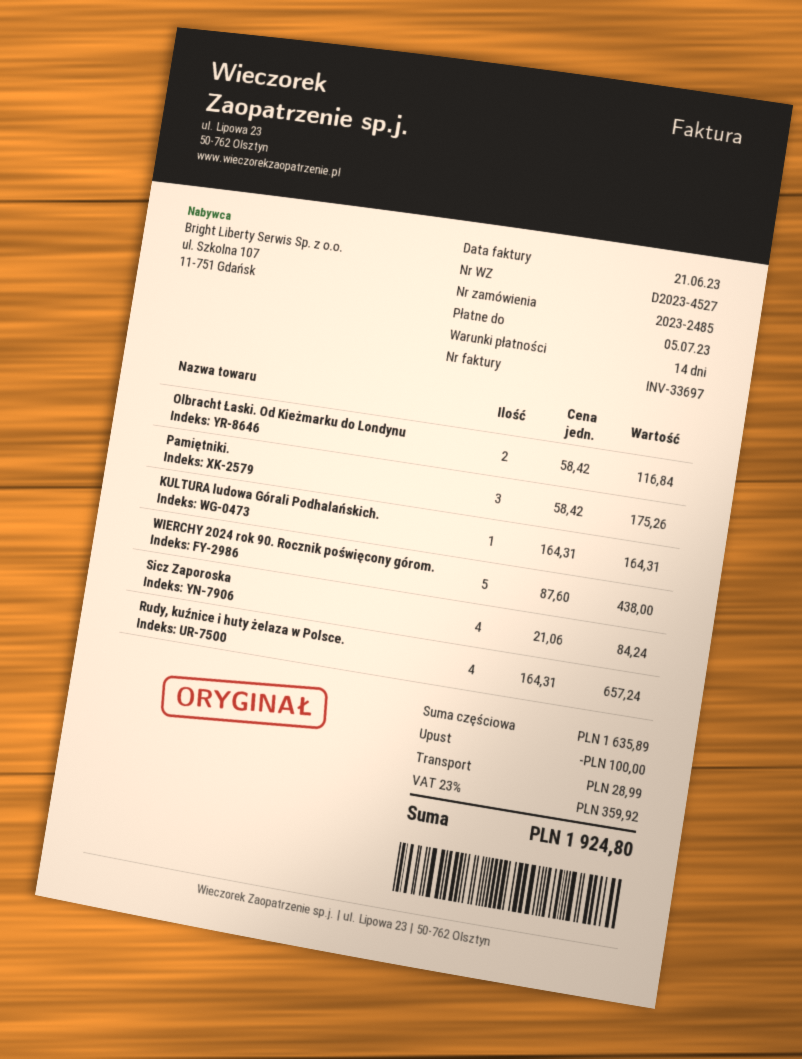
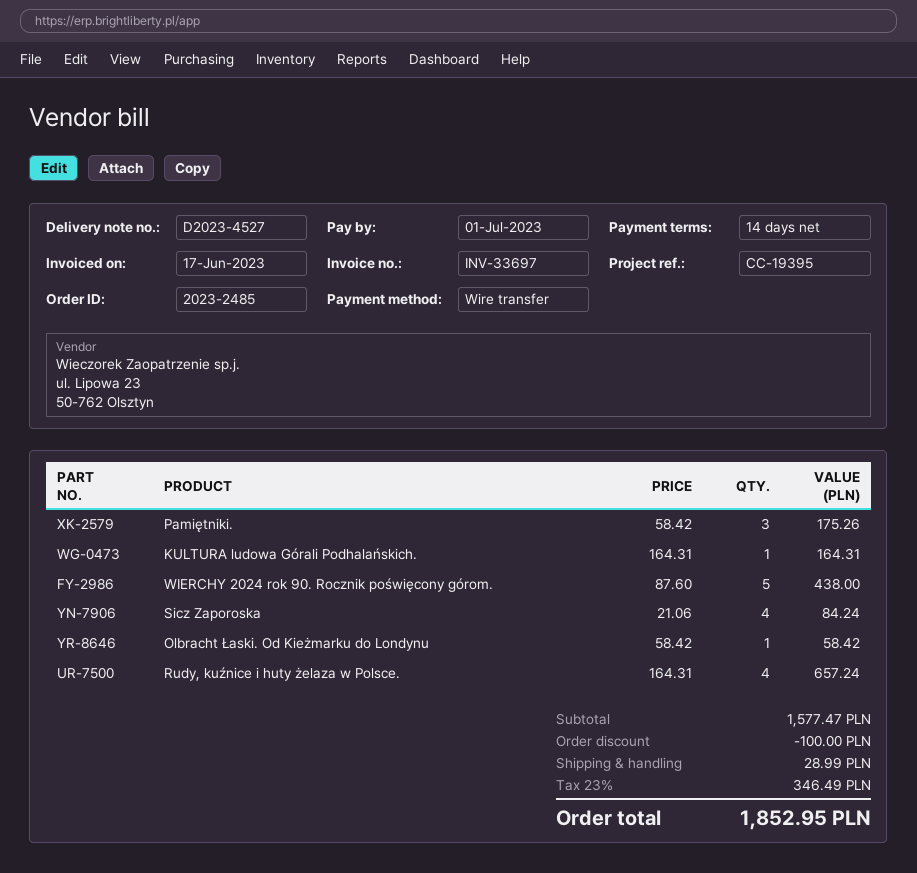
invoice date: 2023-06-21 -> 2023-06-17
due date: 2023-07-05 -> 2023-07-01
Olbracht Łaski. Od Kieżmarku do Londynu: 2 x 58.42 = 116.84 -> 1 x 58.42 = 58.42
subtotal: 1635.89 -> 1577.47
tax: 23% = 359.92 -> 23% = 346.49
total: 1924.80 -> 1852.95

